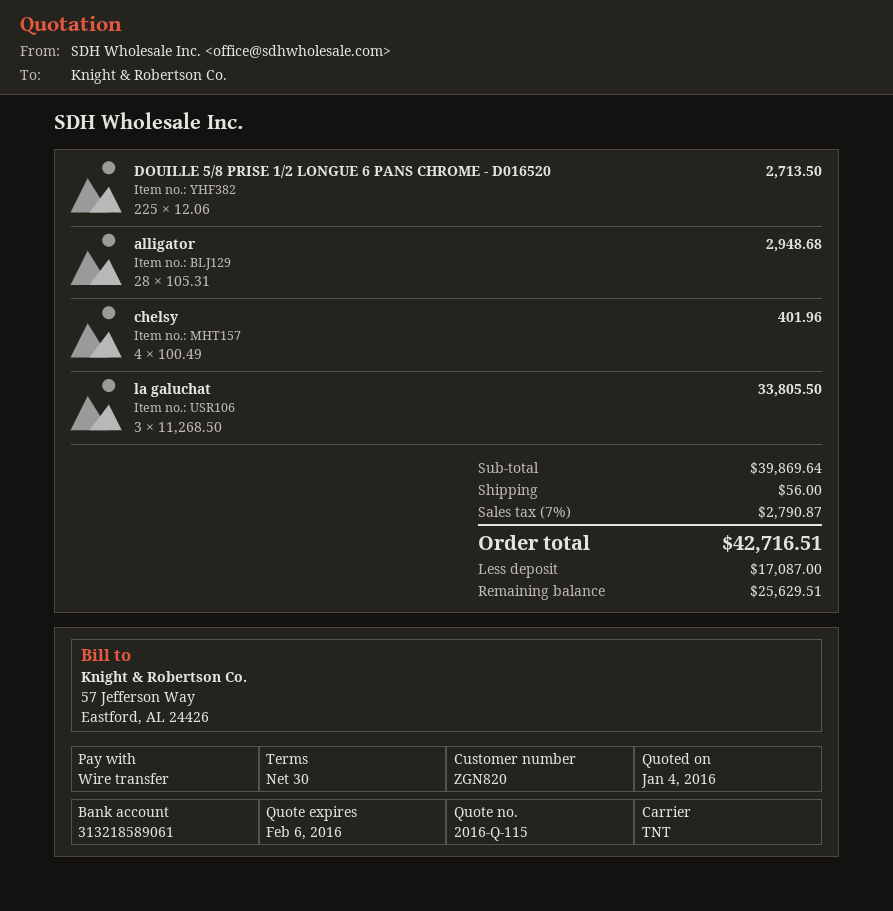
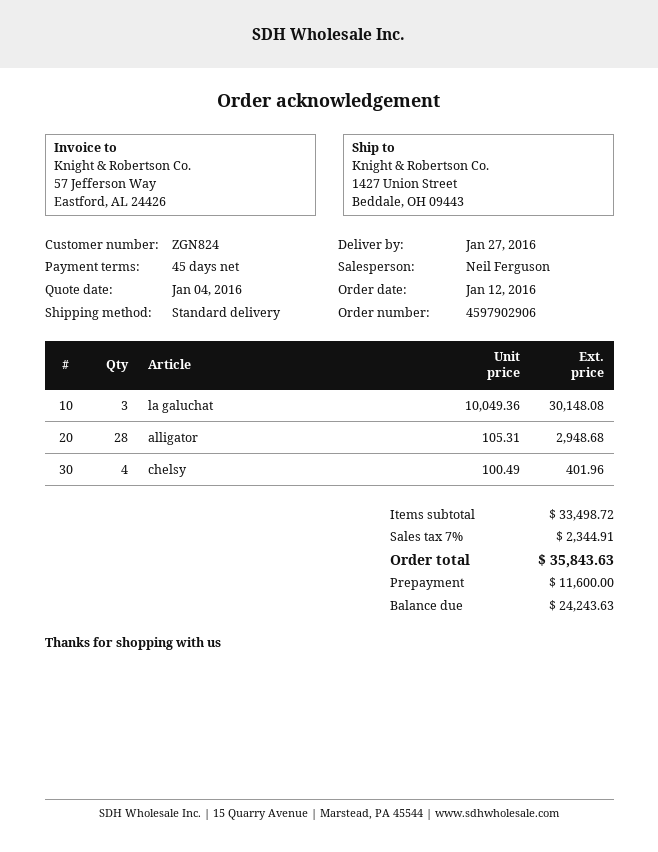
payment terms: 30 days -> 45 days
customer number: ZGN820 -> ZGN824
shipping method: TNT -> standard
DOUILLE 5/8 PRISE 1/2 LONGUE 6 PANS CHROME - D016520: 225 x 12.06 = 2713.50 -> none
la galuchat: 3 x 11268.50 = 33805.50 -> 3 x 10049.36 = 30148.08
subtotal: 39869.64 -> 33498.72
shipping: 56.00 -> none
tax: 7% = 2790.87 -> 7% = 2344.91
total: 42716.51 -> 35843.63
deposit: 17087.00 -> 11600.00
balance: 25629.51 -> 24243.63

